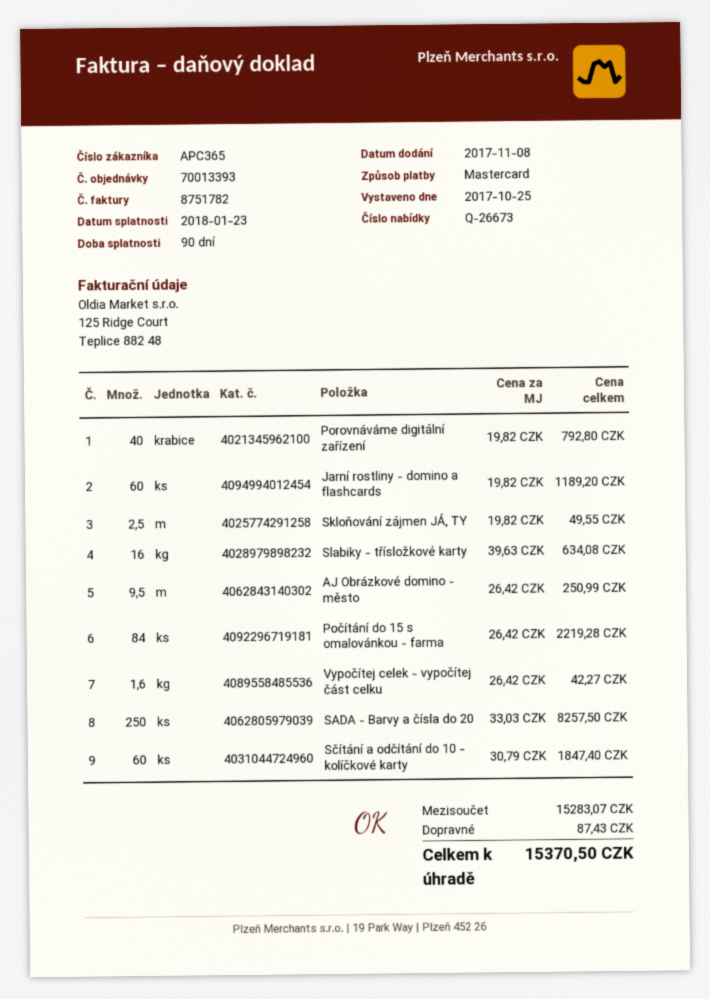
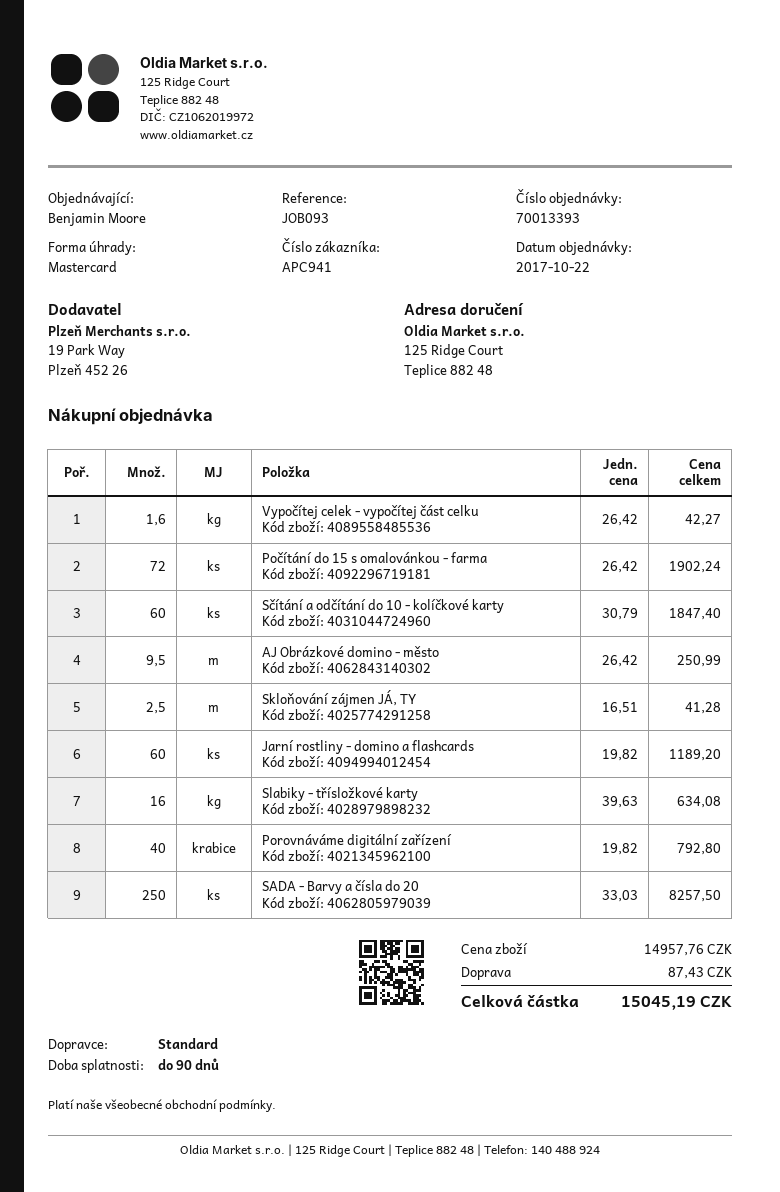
customer number: APC365 -> APC941
Skloňování zájmen JÁ, TY: 2.5 x 19.82 = 49.55 -> 2.5 x 16.51 = 41.28
Počítání do 15 s omalovánkou - farma: 84 x 26.42 = 2219.28 -> 72 x 26.42 = 1902.24
subtotal: 15283.07 -> 14957.76
total: 15370.50 -> 15045.19

